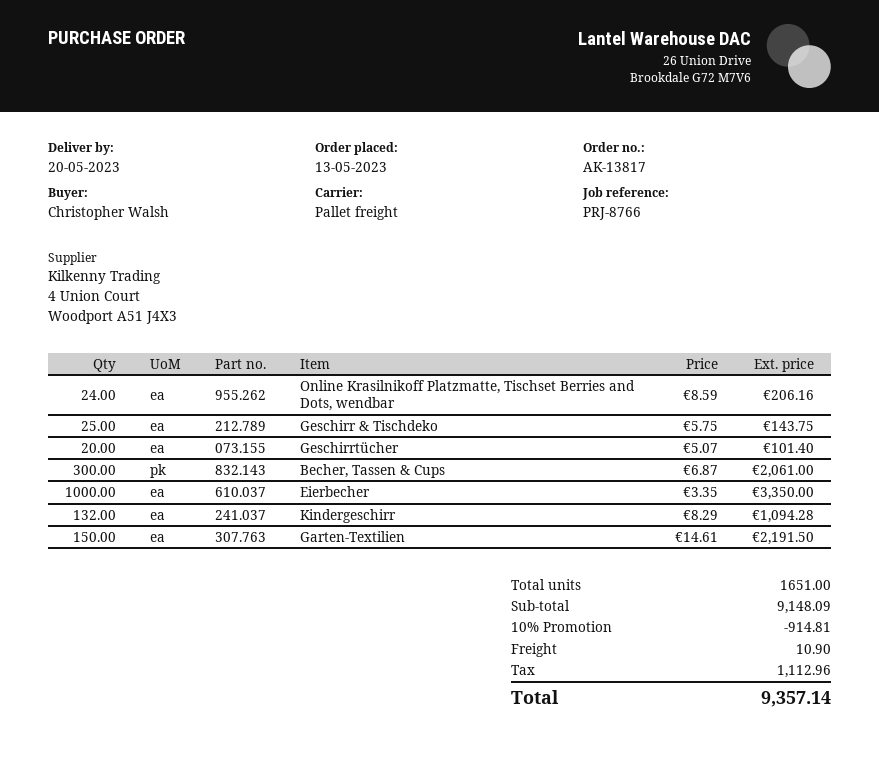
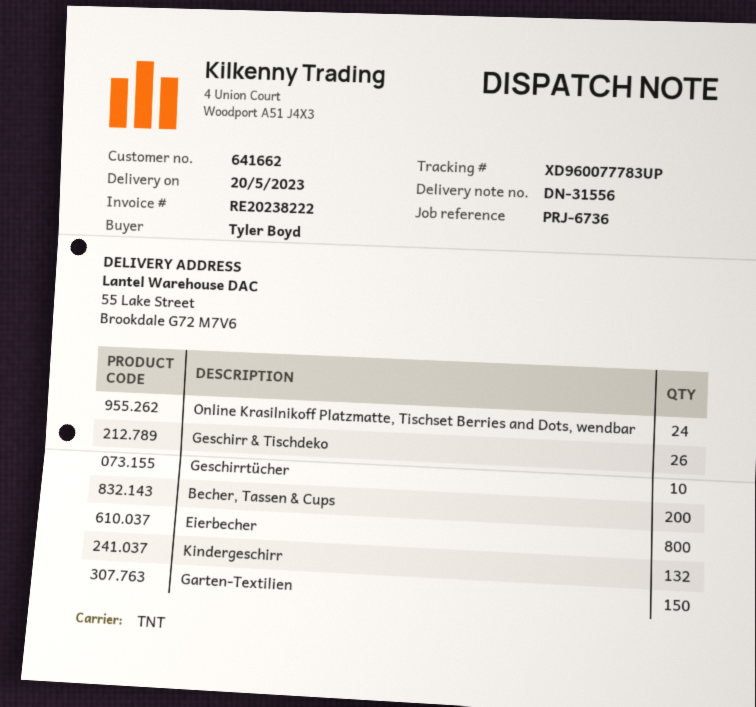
reference: PRJ-8766 -> PRJ-6736
ordered by: Christopher Walsh -> Tyler Boyd
shipping method: pallet freight -> TNT
Geschirr & Tischdeko: 25 -> 26
Geschirrtücher: 20 -> 10
Becher, Tassen & Cups: 300 -> 200
Eierbecher: 1000 -> 800

